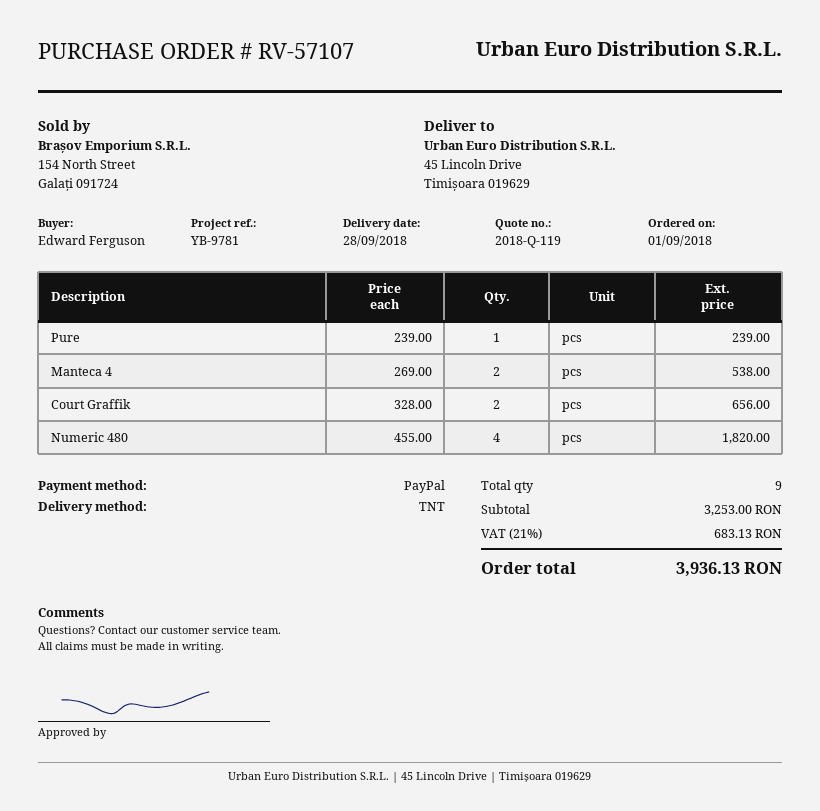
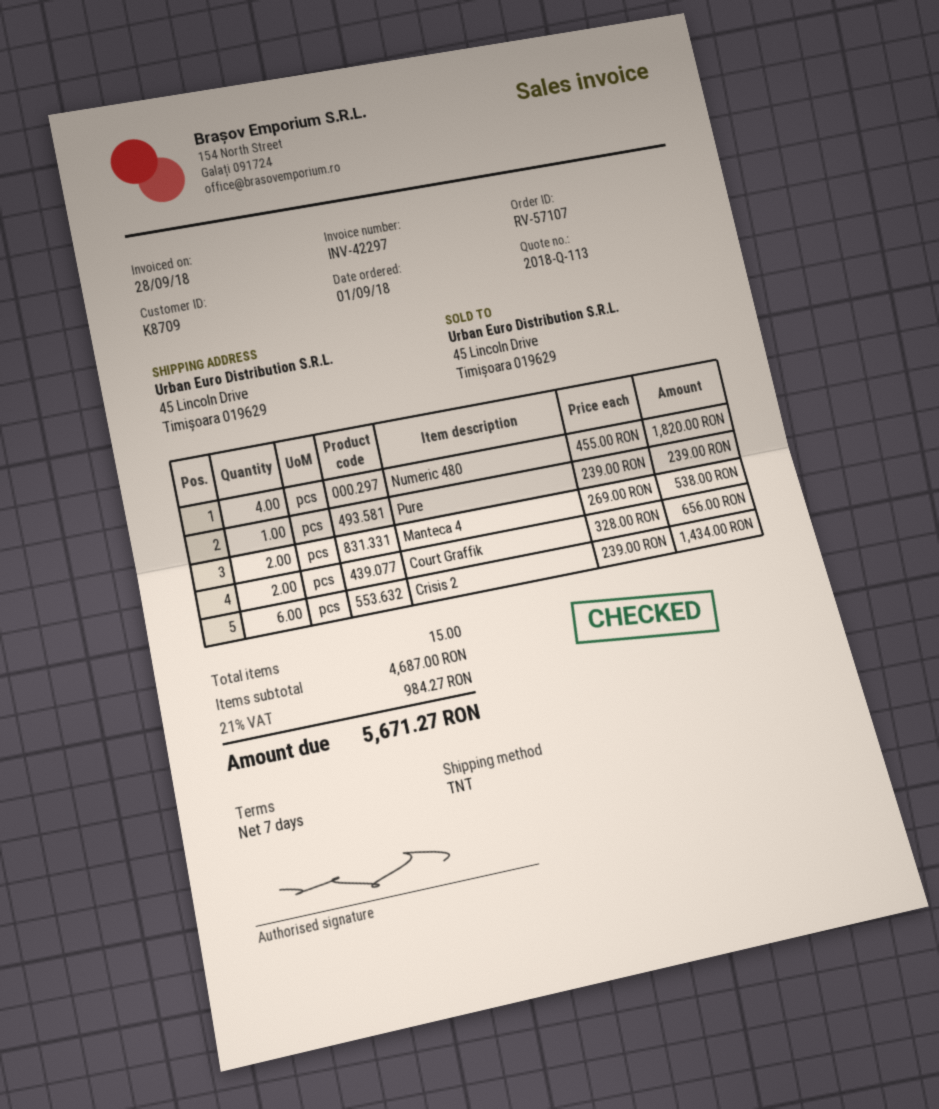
quote number: 2018-Q-119 -> 2018-Q-113
Crisis 2: none -> 6 x 239.00 = 1434.00
total quantity: 9 -> 15
subtotal: 3253.00 -> 4687.00
tax: 21% = 683.13 -> 21% = 984.27
total: 3936.13 -> 5671.27

